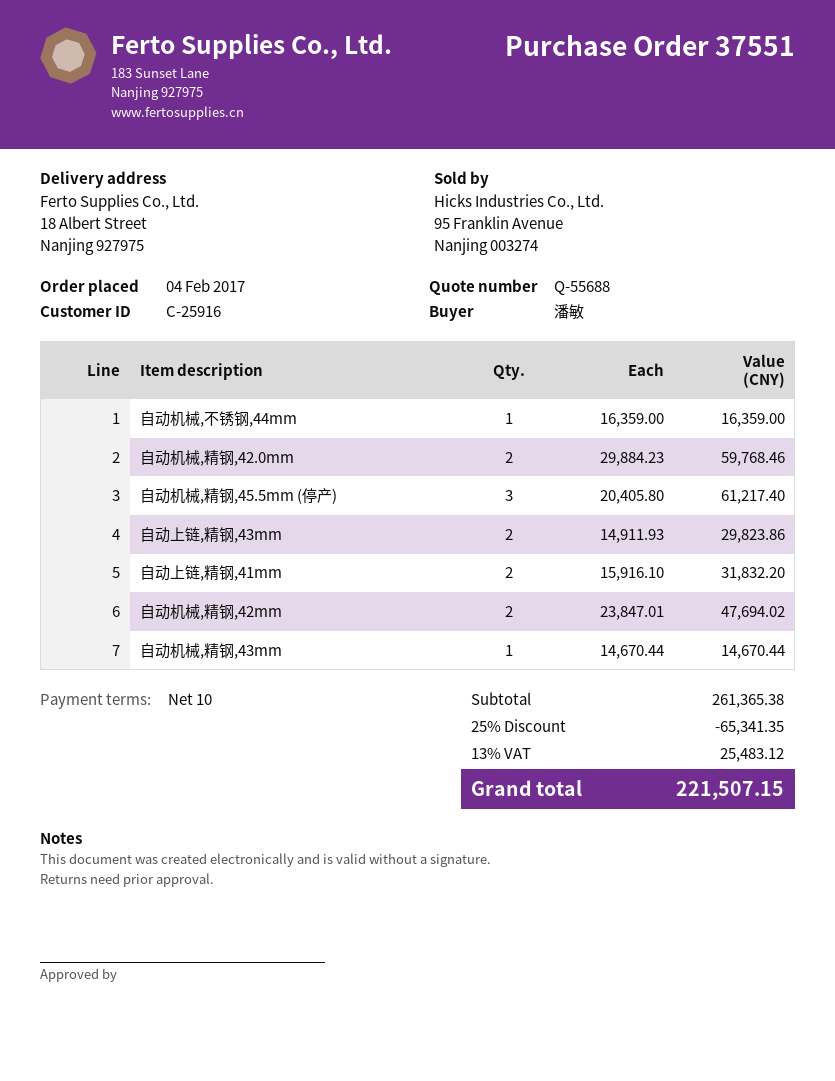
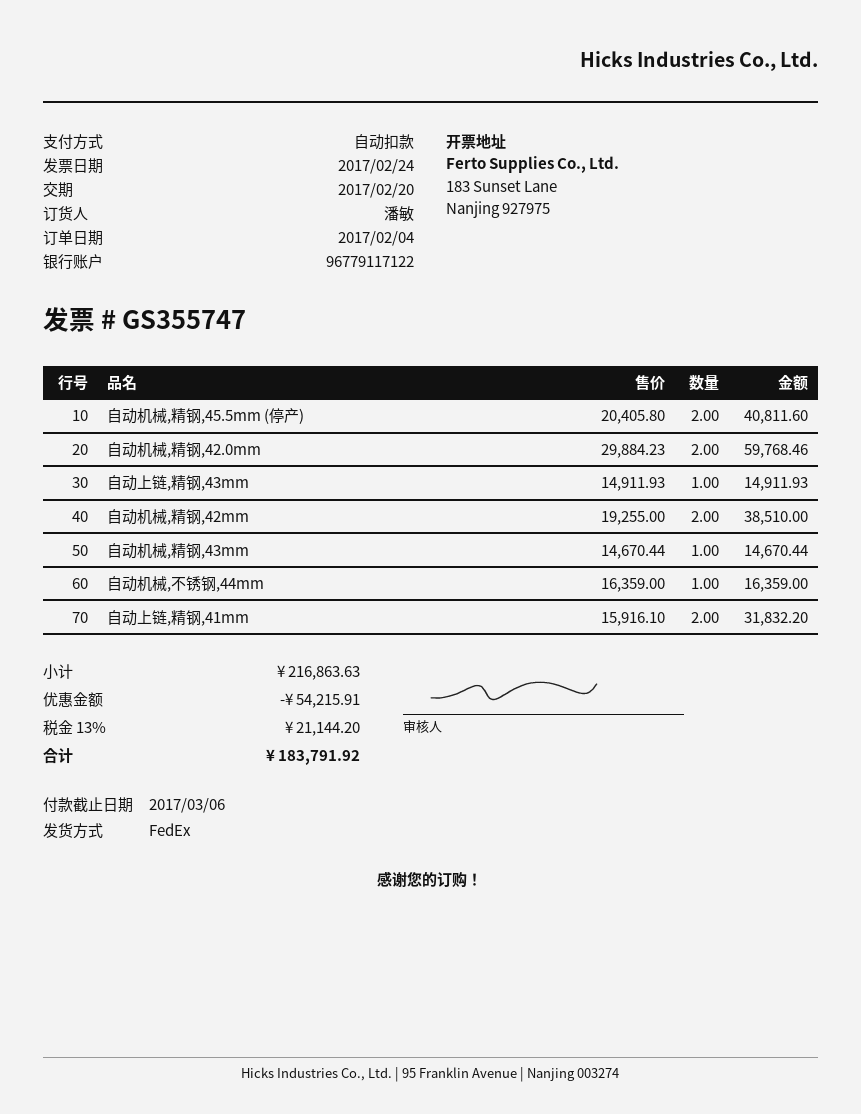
自动机械,精钢,45.5mm (停产): 3 x 20405.80 = 61217.40 -> 2 x 20405.80 = 40811.60
自动上链,精钢,43mm: 2 x 14911.93 = 29823.86 -> 1 x 14911.93 = 14911.93
自动机械,精钢,42mm: 2 x 23847.01 = 47694.02 -> 2 x 19255.00 = 38510.00
subtotal: 261365.38 -> 216863.63
discount: 65341.35 -> 54215.91
tax: 13% = 25483.12 -> 13% = 21144.20
total: 221507.15 -> 183791.92

